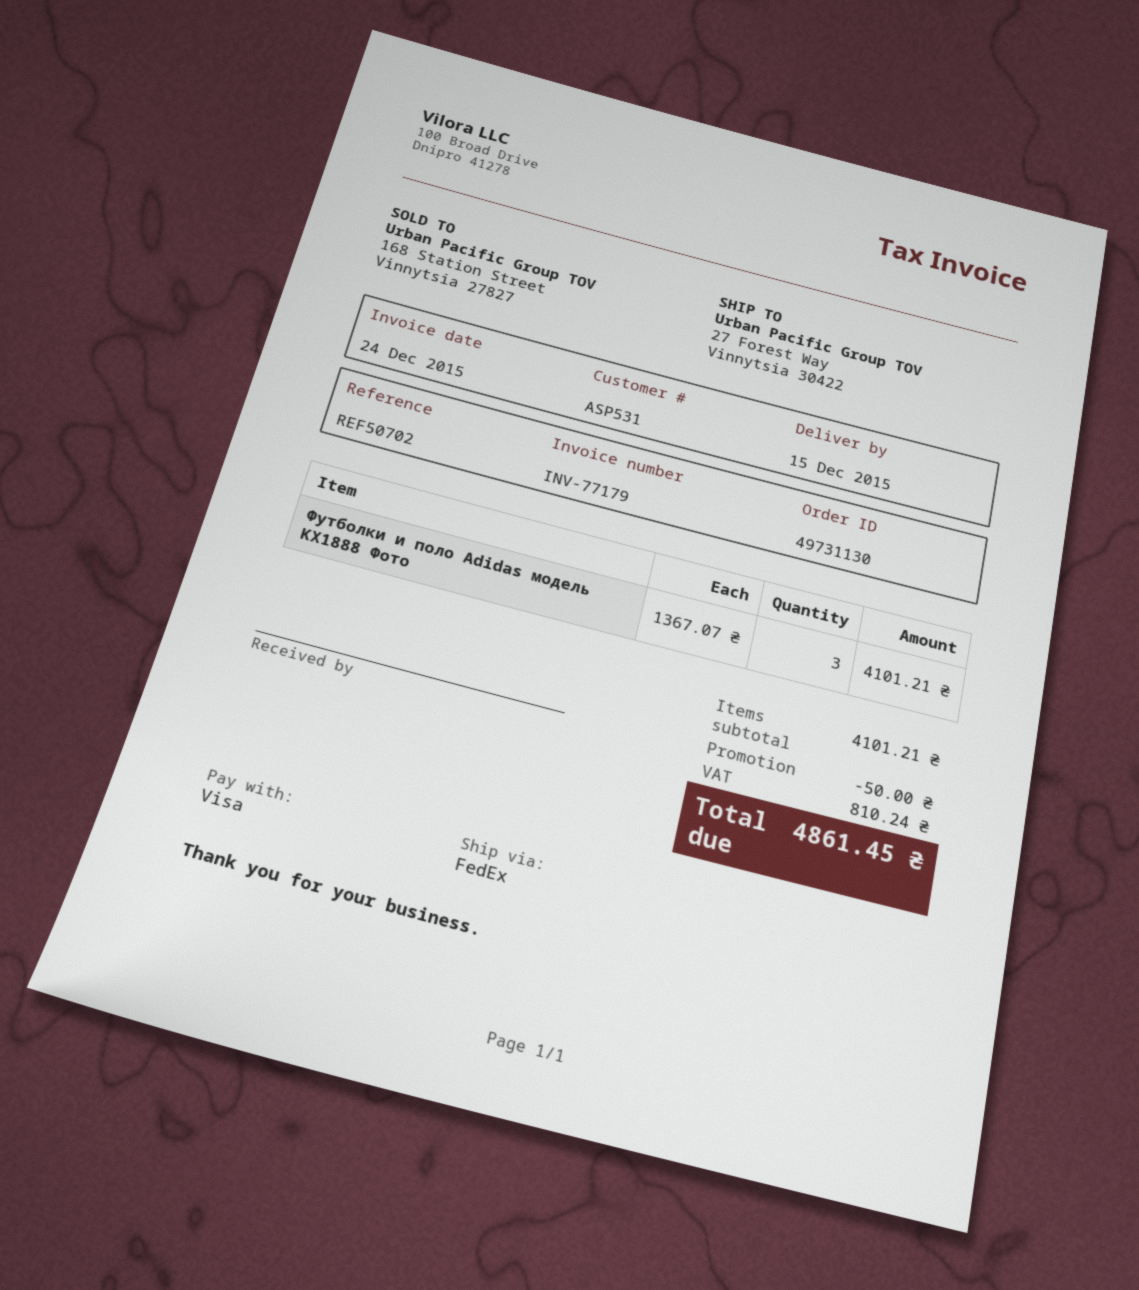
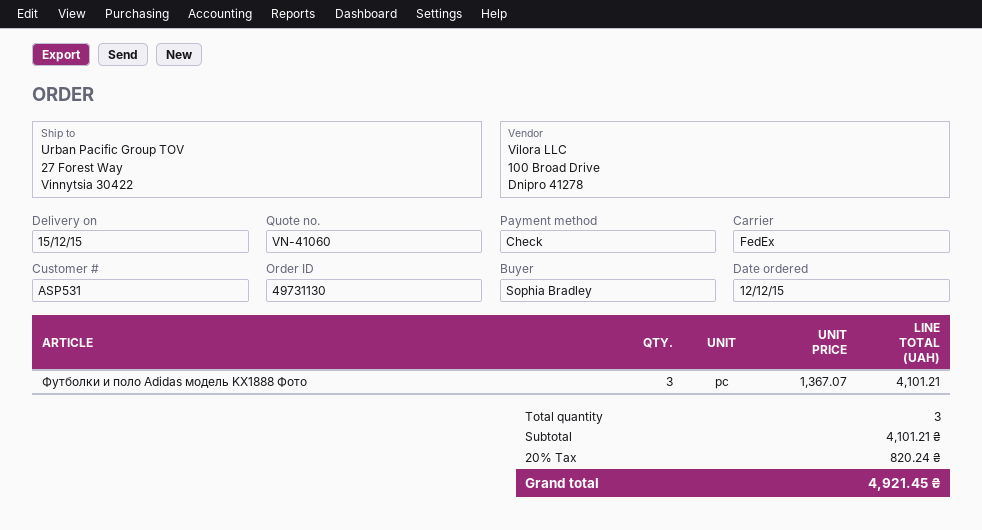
payment method: Visa -> cheque
discount: 50.00 -> none
tax: 810.24 -> 820.24
total: 4861.45 -> 4921.45

